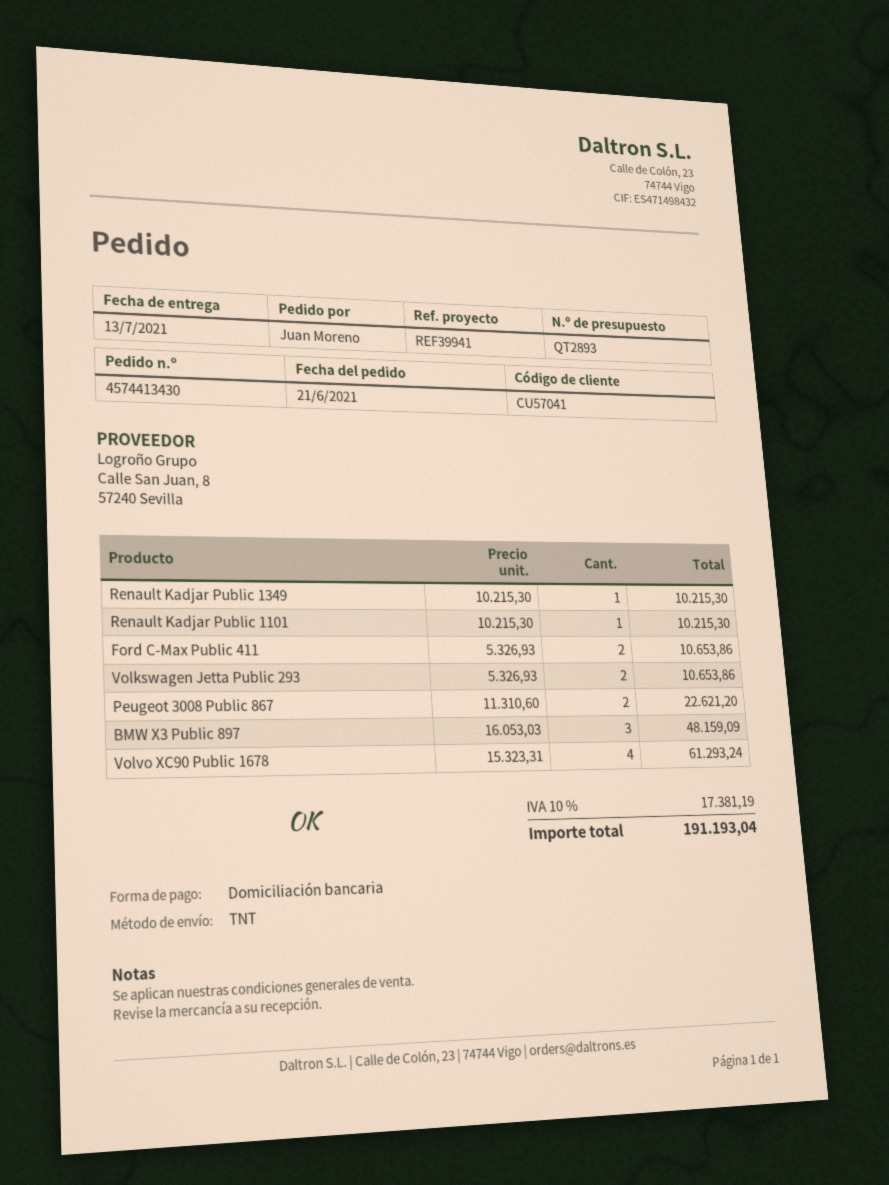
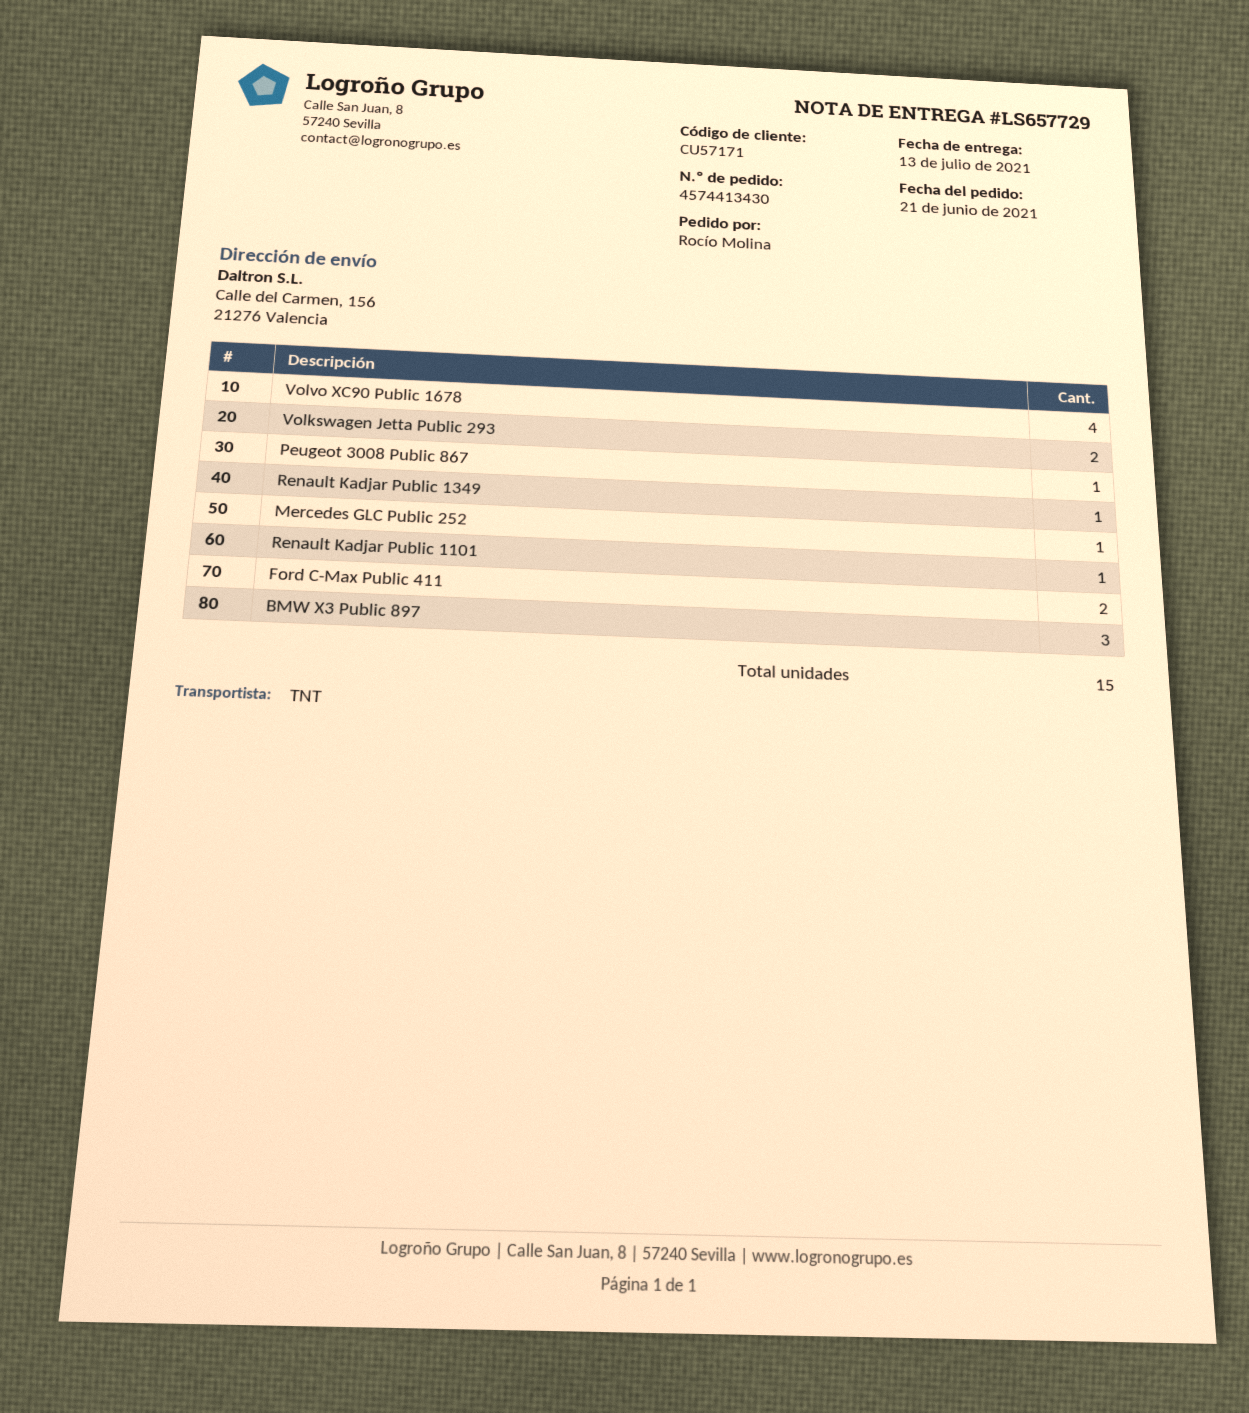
customer number: CU57041 -> CU57171
ordered by: Juan Moreno -> Rocío Molina
Peugeot 3008 Public 867: 2 -> 1
Mercedes GLC Public 252: none -> 1

